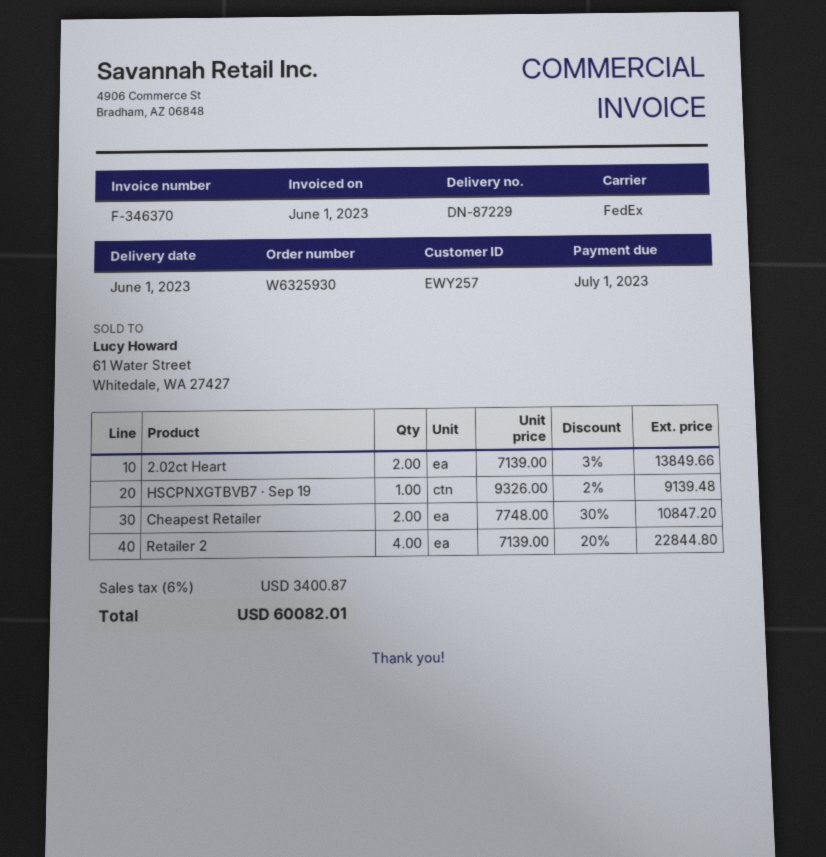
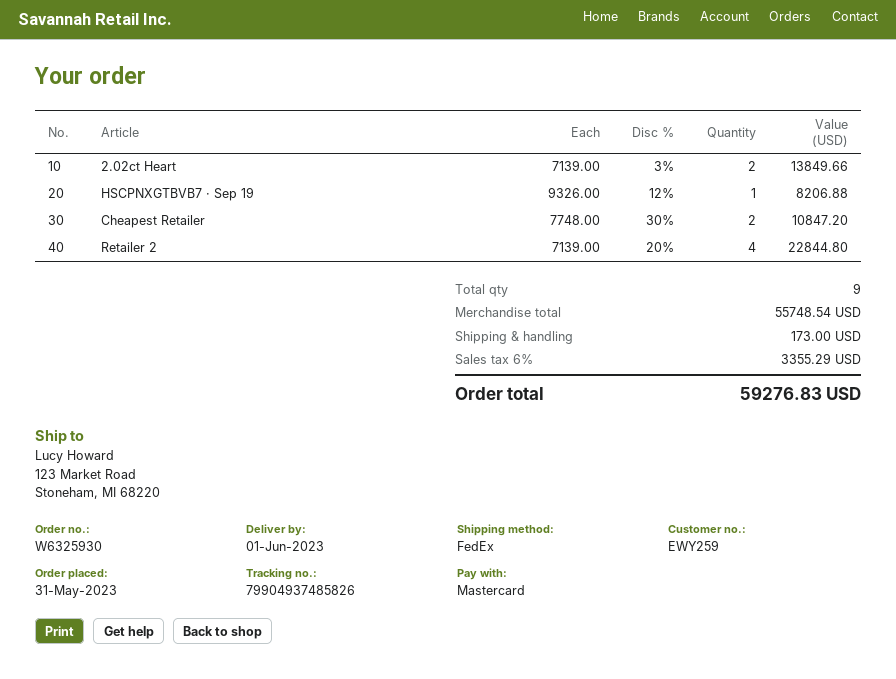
customer number: EWY257 -> EWY259
HSCPNXGTBVB7 · Sep 19: 1 x 9326.00 - 2% = 9139.48 -> 1 x 9326.00 - 12% = 8206.88
shipping: none -> 173.00
tax: 6% = 3400.87 -> 6% = 3355.29
total: 60082.01 -> 59276.83

